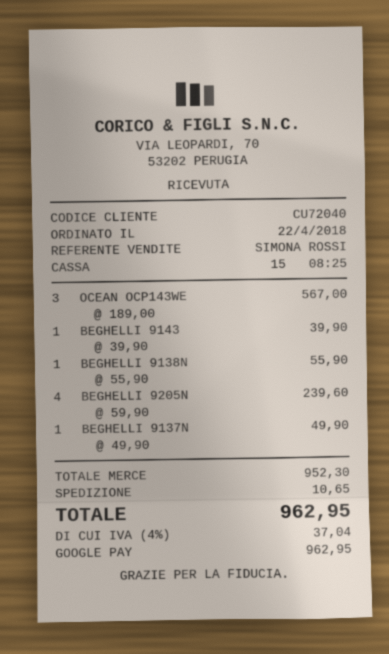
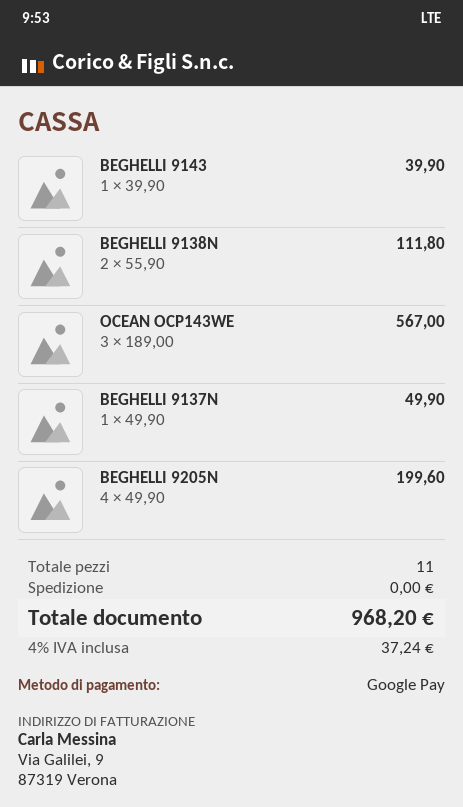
BEGHELLI 9138N: 1 x 55.90 = 55.90 -> 2 x 55.90 = 111.80
BEGHELLI 9205N: 4 x 59.90 = 239.60 -> 4 x 49.90 = 199.60
shipping: 10.65 -> 0.00
tax: 4% = 37.04 -> 4% = 37.24
total: 962.95 -> 968.20

